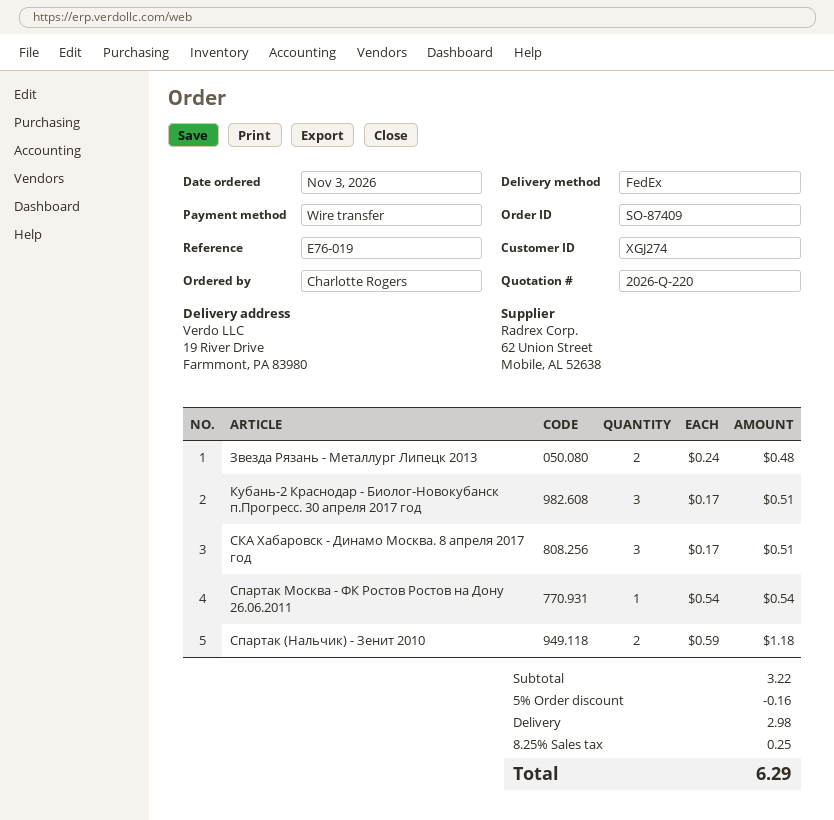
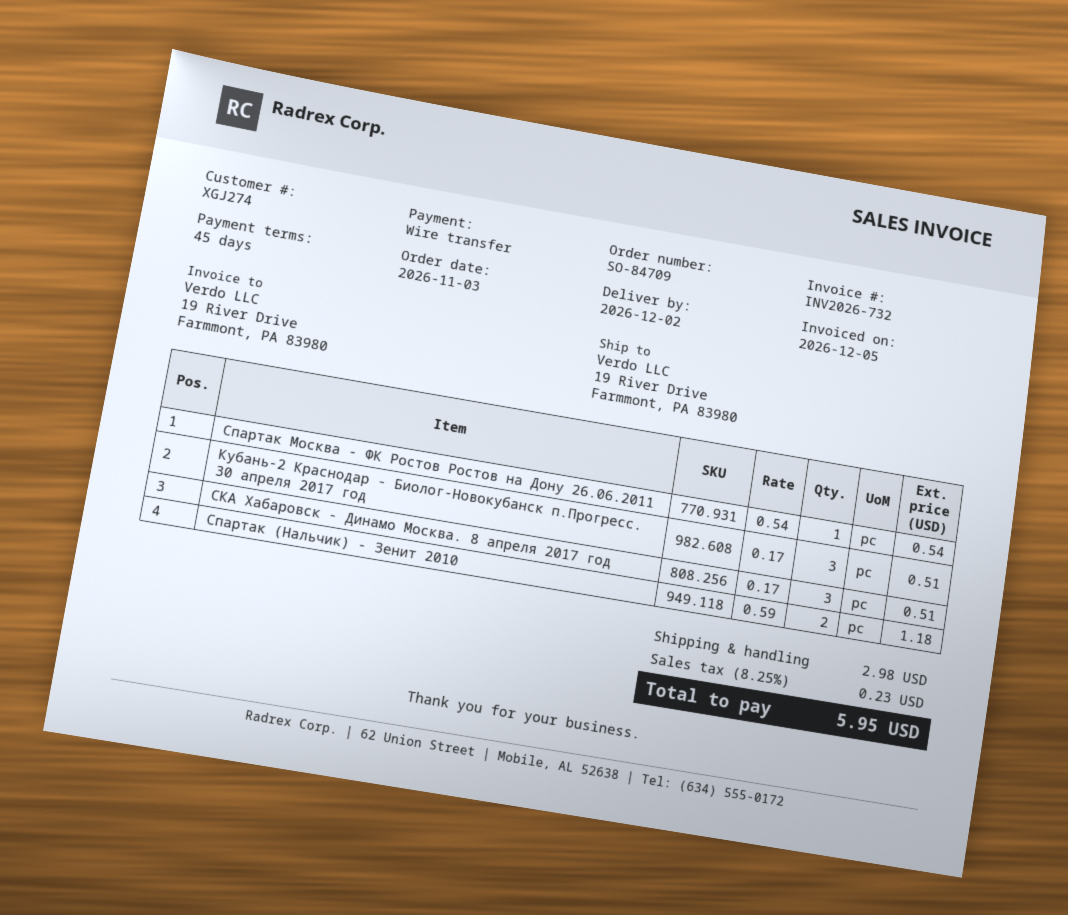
order number: SO-87409 -> SO-84709
Звезда Рязань - Металлург Липецк 2013: 2 x 0.24 = 0.48 -> none
discount: 5% = 0.16 -> none
tax: 8.25% = 0.25 -> 8.25% = 0.23
total: 6.29 -> 5.95

